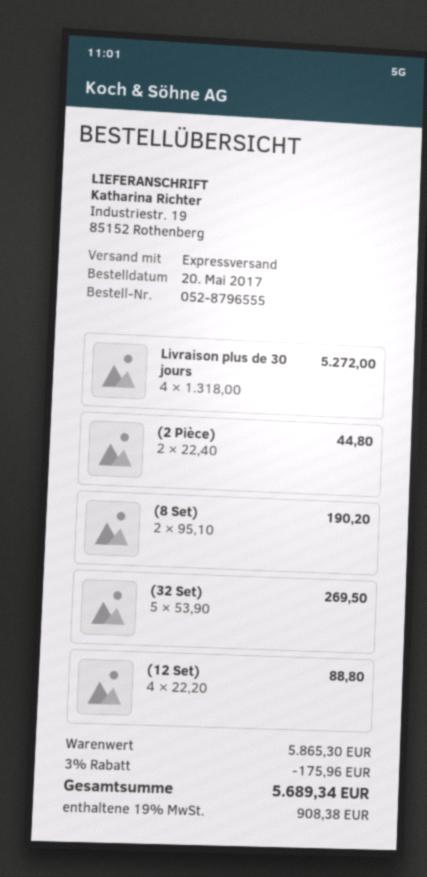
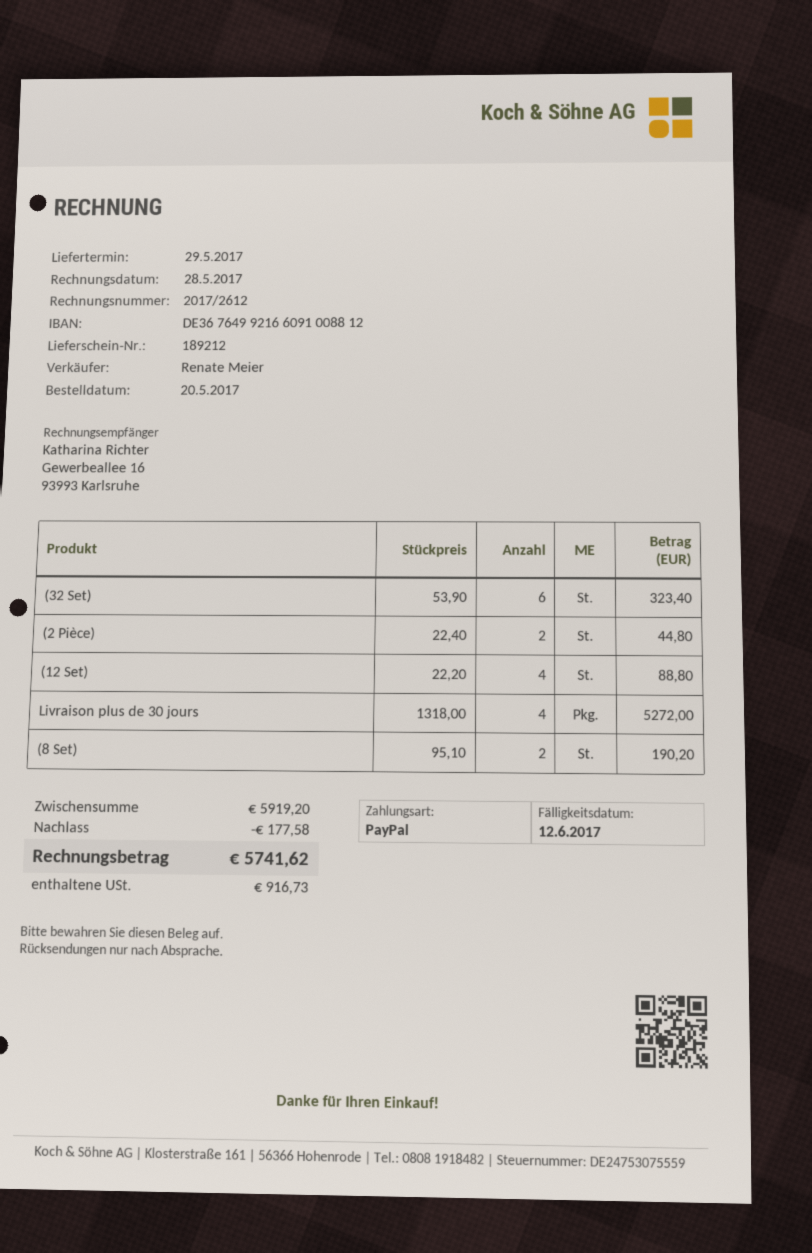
(32 Set): 5 x 53.90 = 269.50 -> 6 x 53.90 = 323.40
subtotal: 5865.30 -> 5919.20
discount: 175.96 -> 177.58
tax: 908.38 -> 916.73
total: 5689.34 -> 5741.62

